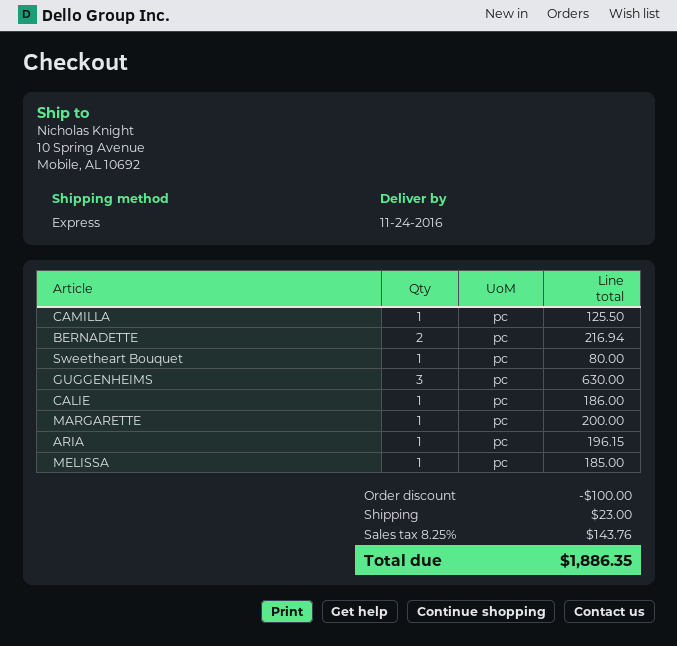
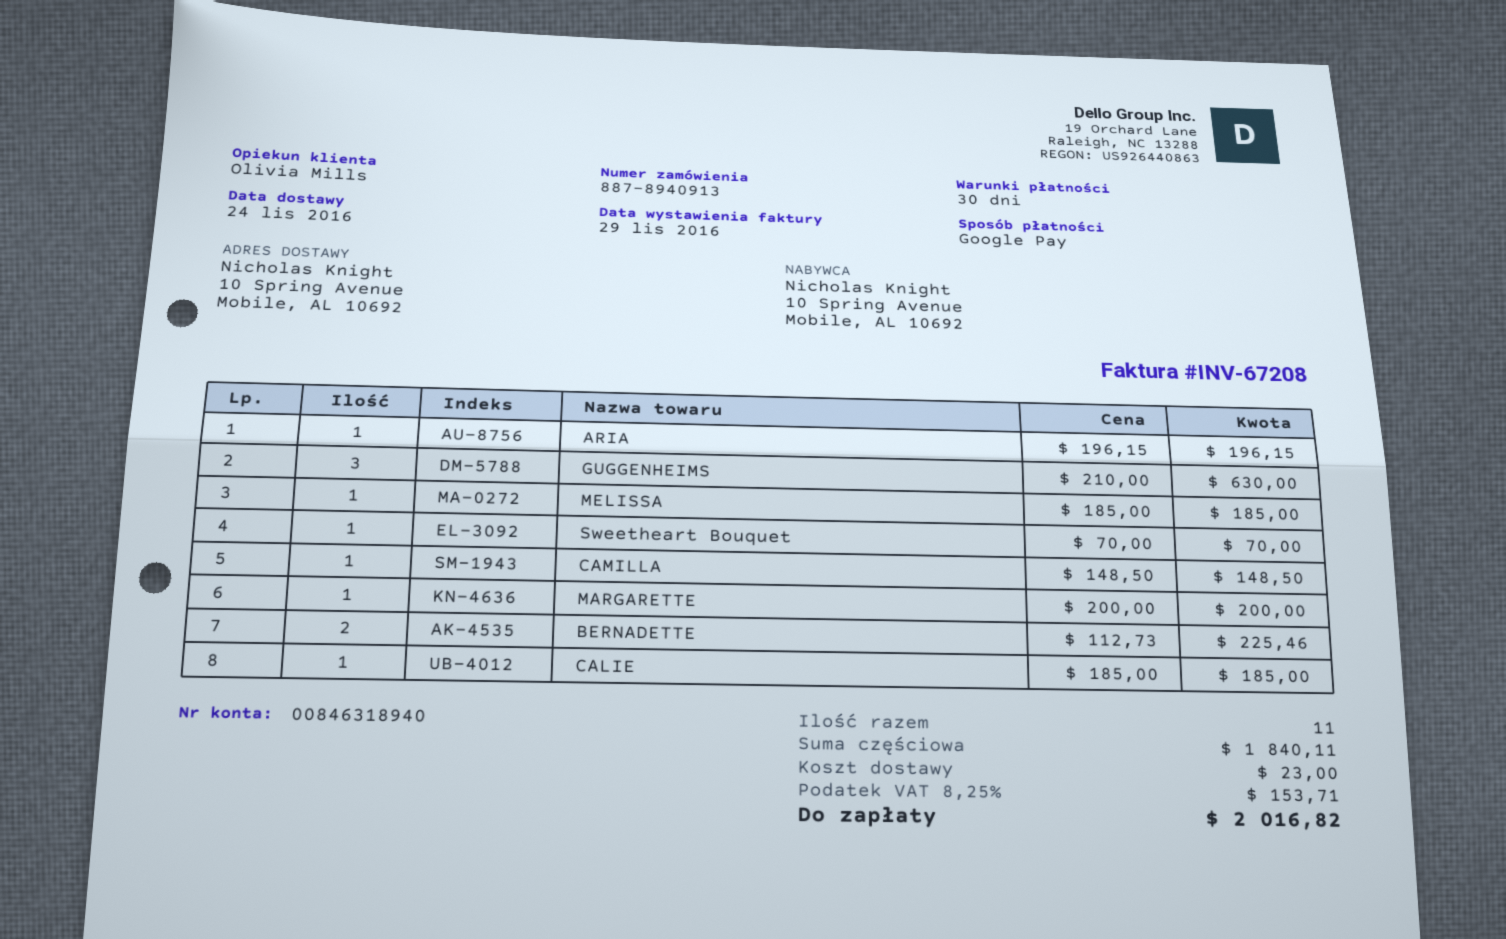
CAMILLA: 1 for 125.50 -> 1 for 148.50
BERNADETTE: 2 for 216.94 -> 2 for 225.46
Sweetheart Bouquet: 1 for 80.00 -> 1 for 70.00
CALIE: 1 for 186.00 -> 1 for 185.00
discount: 100.00 -> none
tax: 8.25% = 143.76 -> 8.25% = 153.71
total: 1886.35 -> 2016.82

